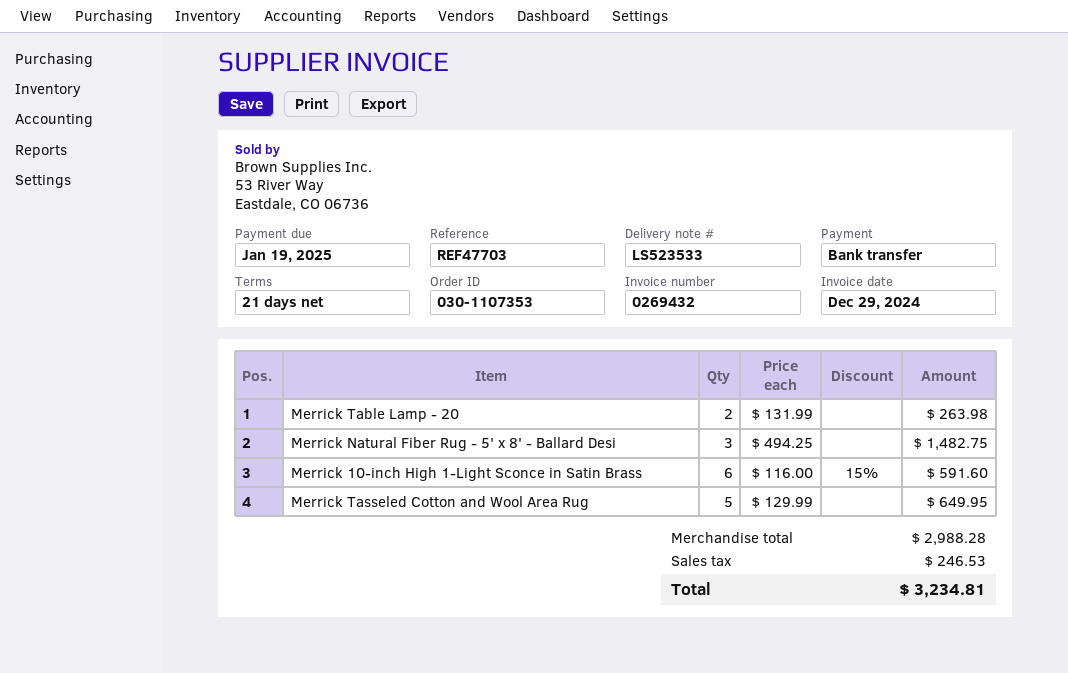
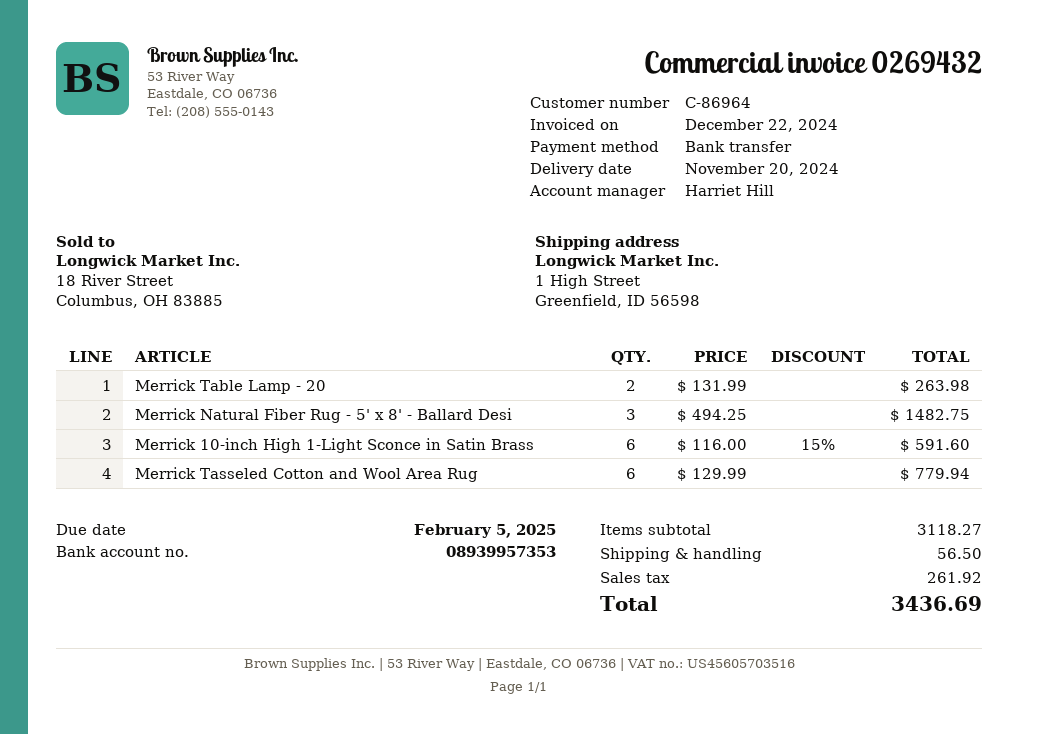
invoice date: 2024-12-29 -> 2024-12-22
due date: 2025-01-19 -> 2025-02-05
Merrick Tasseled Cotton and Wool Area Rug: 5 x 129.99 = 649.95 -> 6 x 129.99 = 779.94
subtotal: 2988.28 -> 3118.27
shipping: none -> 56.50
tax: 246.53 -> 261.92
total: 3234.81 -> 3436.69

